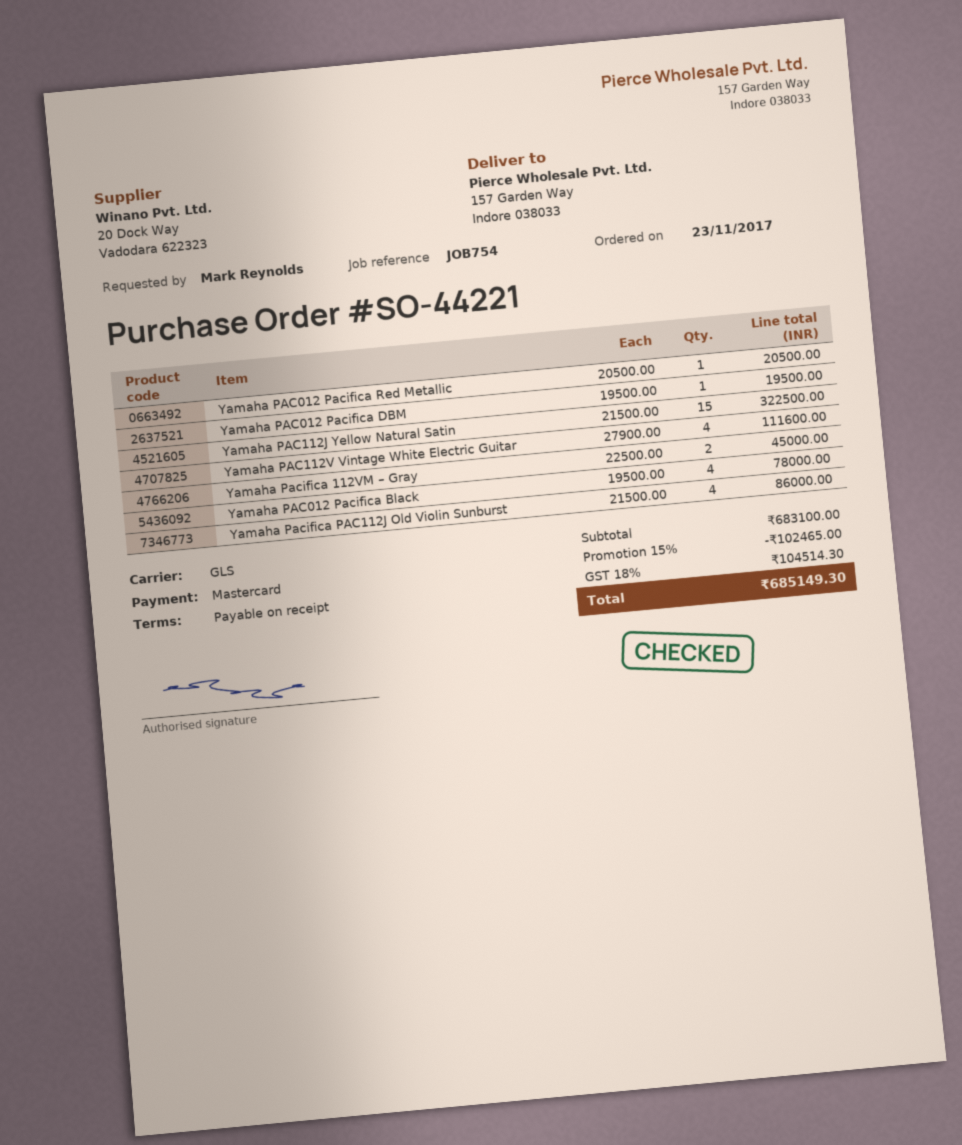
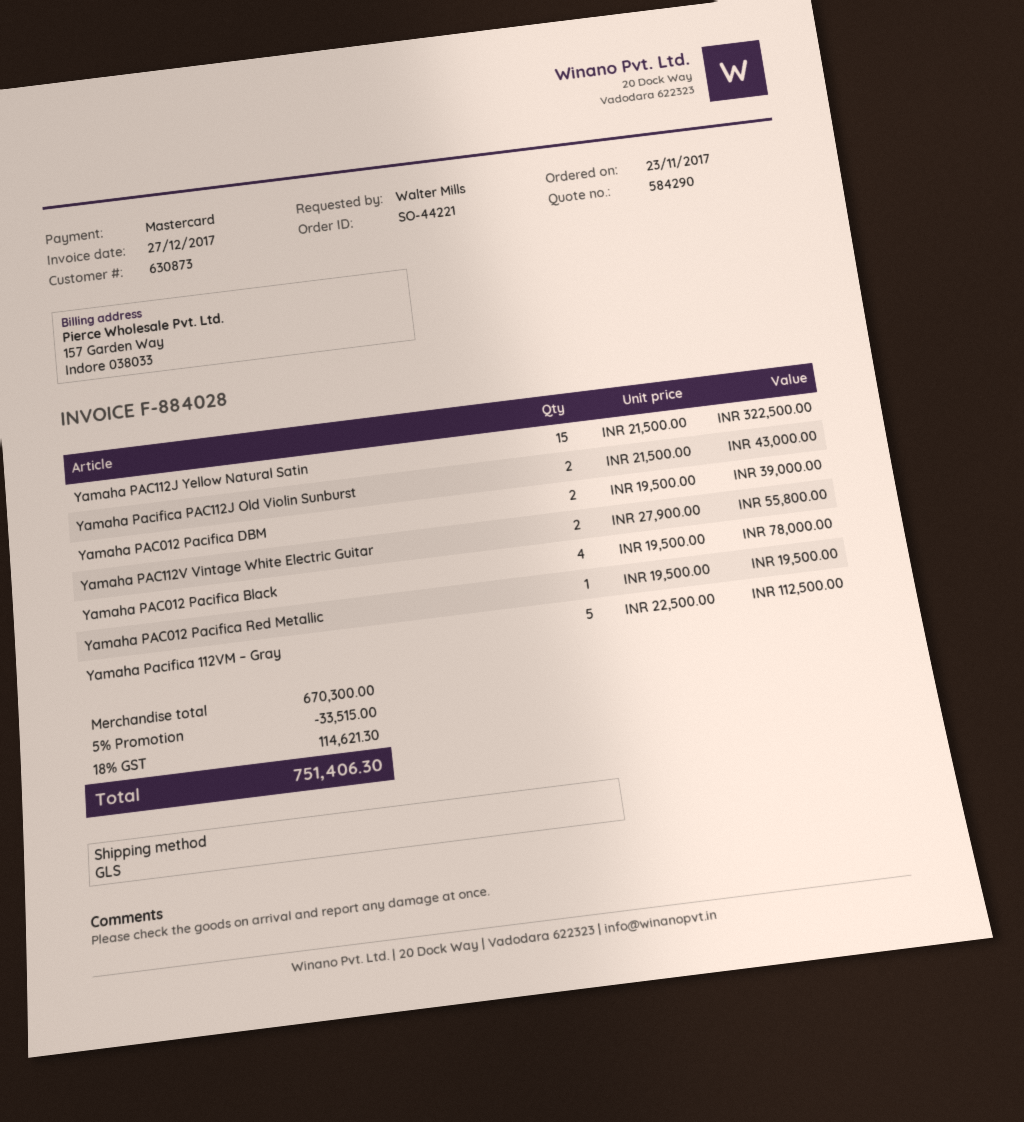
ordered by: Mark Reynolds -> Walter Mills
Yamaha PAC012 Pacifica Red Metallic: 1 x 20500.00 = 20500.00 -> 1 x 19500.00 = 19500.00
Yamaha PAC012 Pacifica DBM: 1 x 19500.00 = 19500.00 -> 2 x 19500.00 = 39000.00
Yamaha PAC112V Vintage White Electric Guitar: 4 x 27900.00 = 111600.00 -> 2 x 27900.00 = 55800.00
Yamaha Pacifica 112VM – Gray: 2 x 22500.00 = 45000.00 -> 5 x 22500.00 = 112500.00
Yamaha Pacifica PAC112J Old Violin Sunburst: 4 x 21500.00 = 86000.00 -> 2 x 21500.00 = 43000.00
subtotal: 683100.00 -> 670300.00
discount: 15% = 102465.00 -> 5% = 33515.00
tax: 18% = 104514.30 -> 18% = 114621.30
total: 685149.30 -> 751406.30

